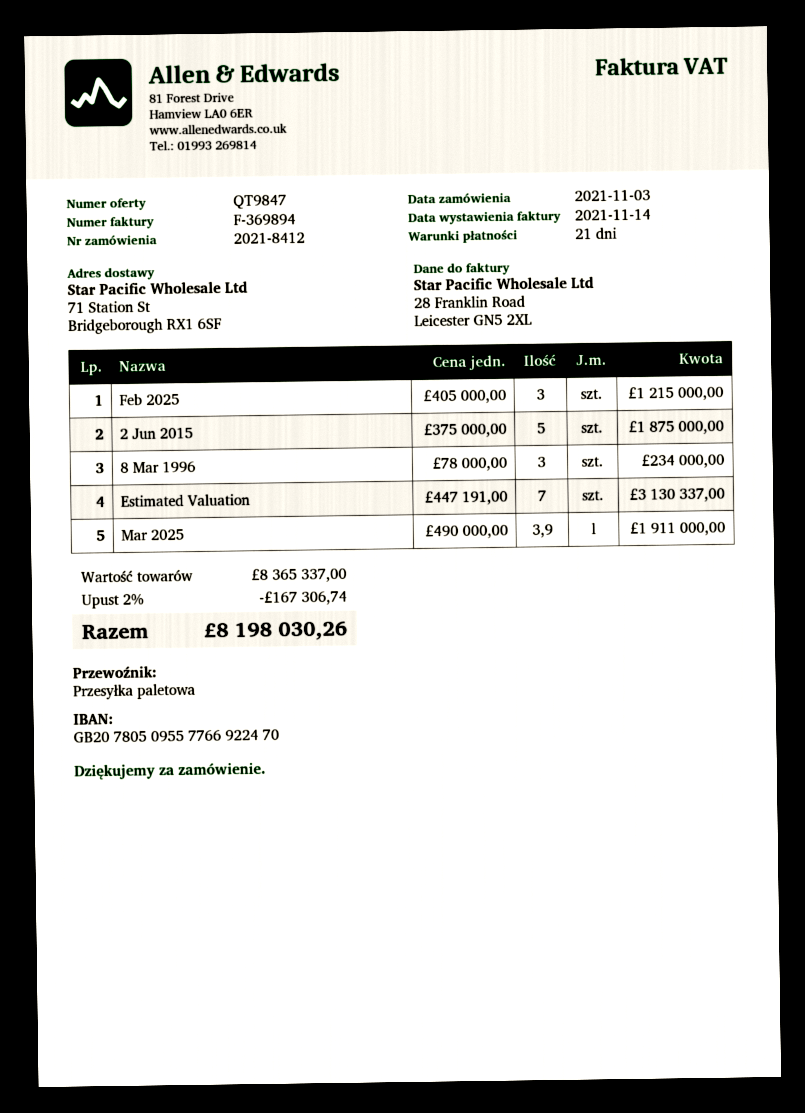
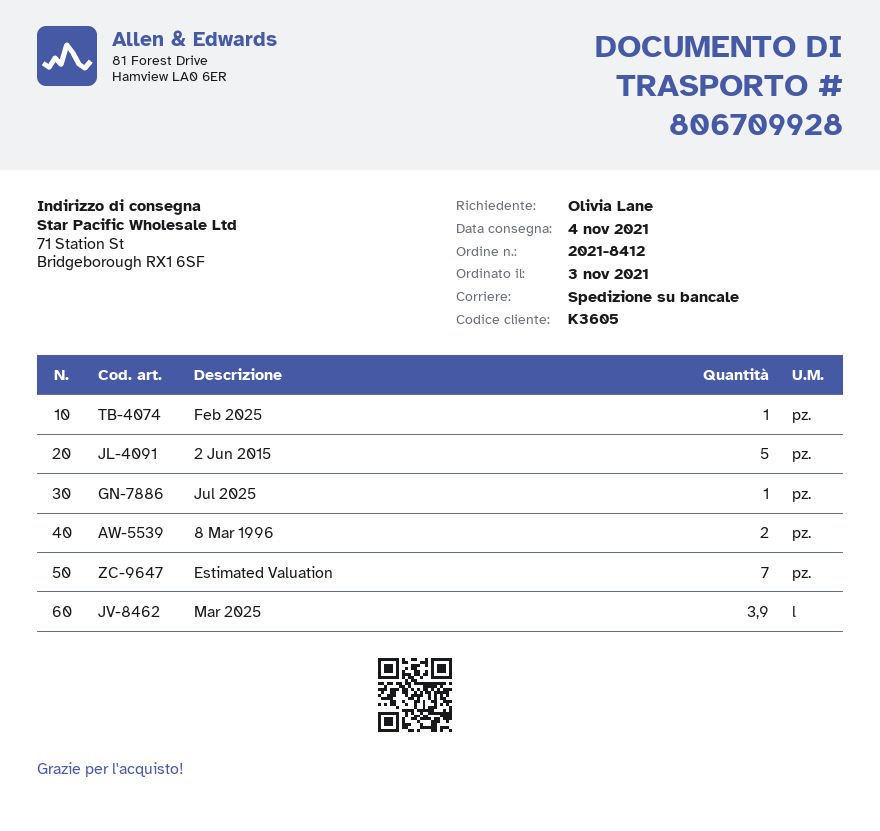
Feb 2025: 3 -> 1
8 Mar 1996: 3 -> 2
Jul 2025: none -> 1

